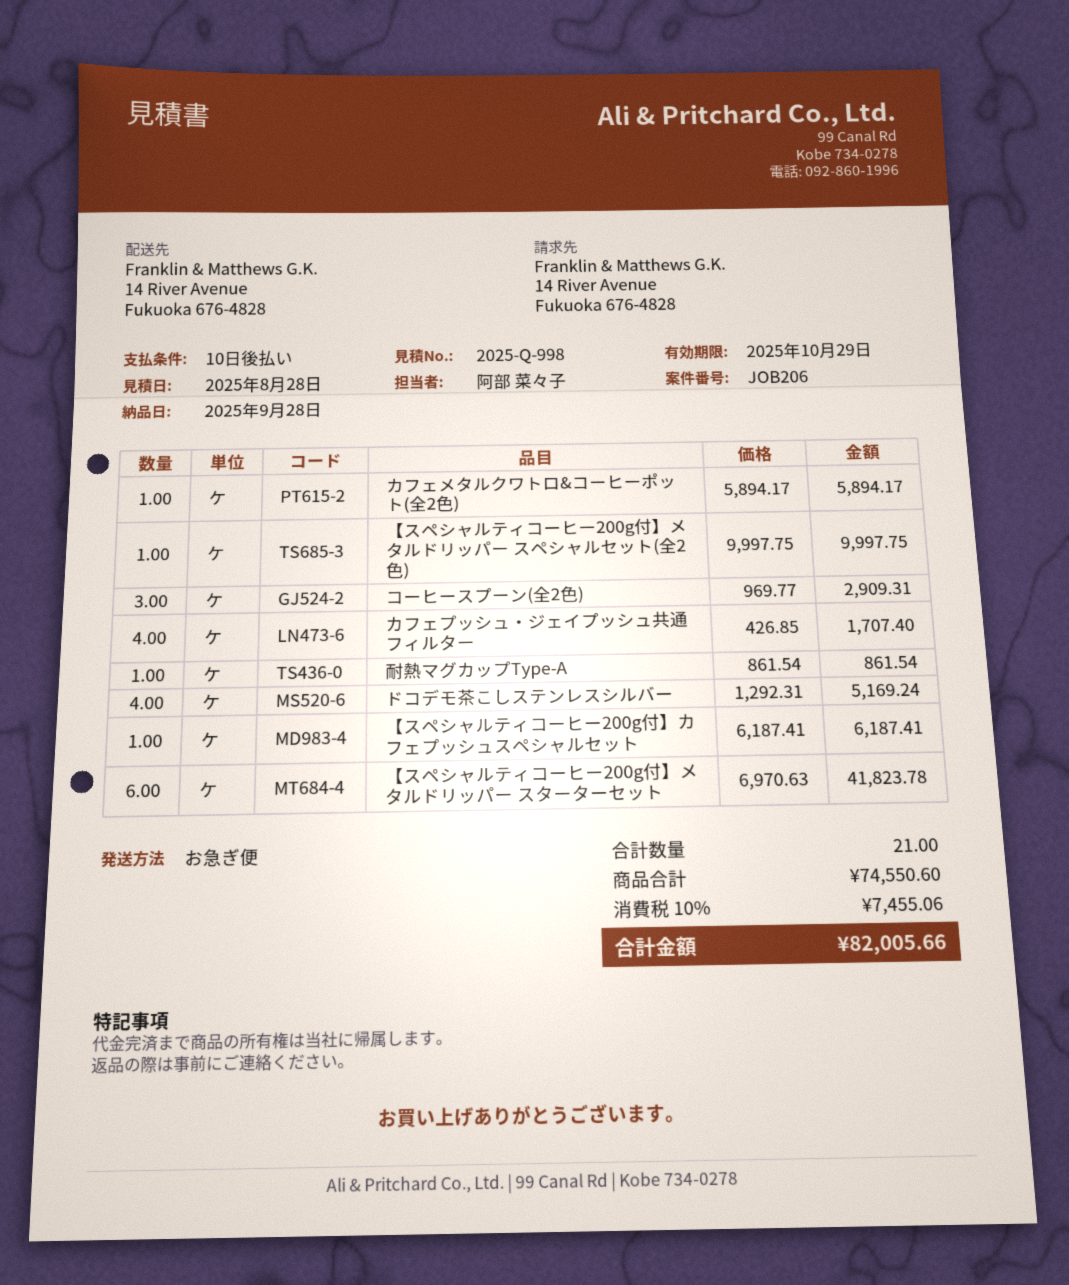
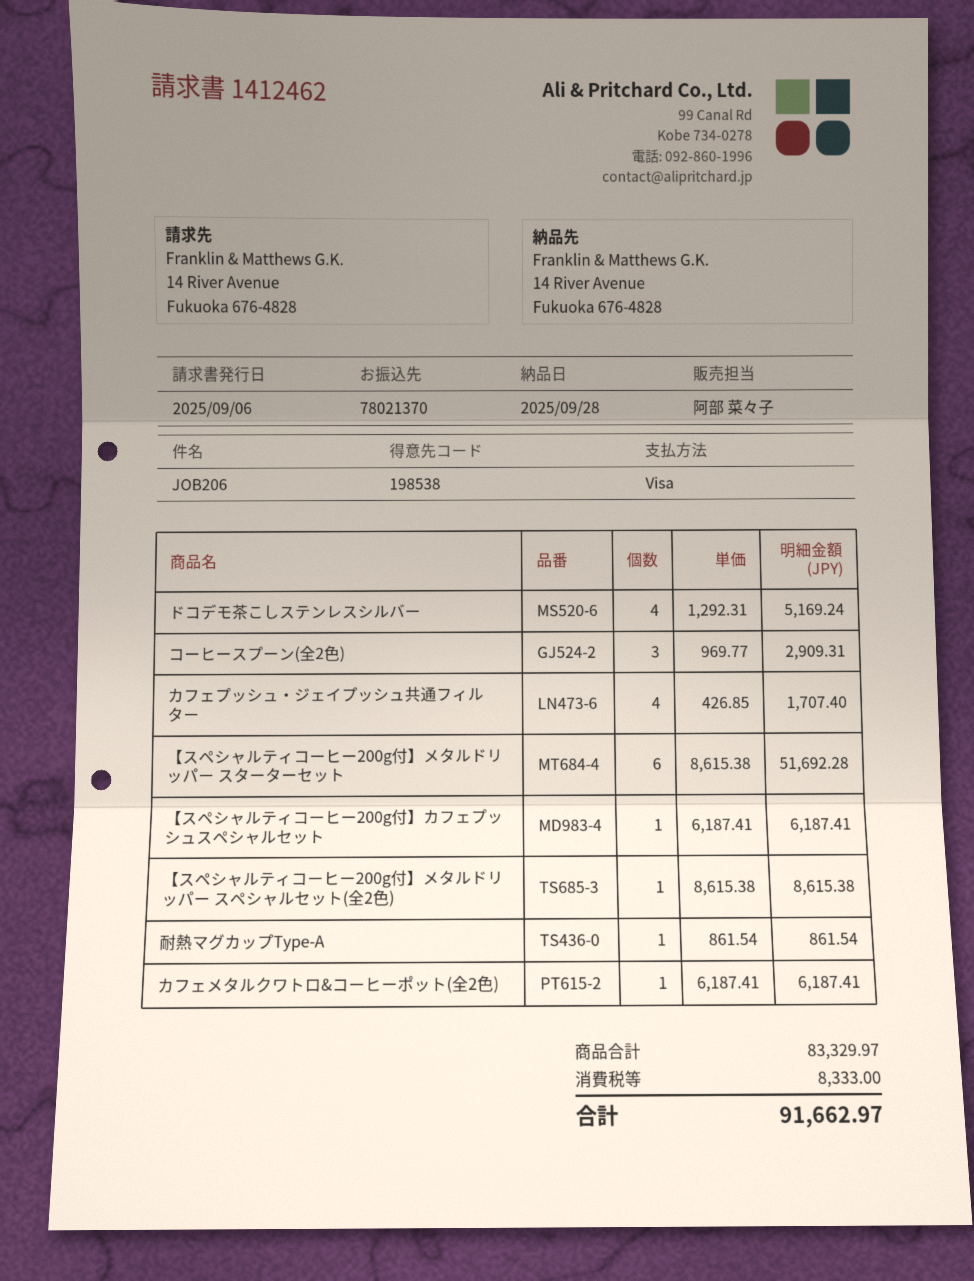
カフェメタルクワトロ&コーヒーポット(全2色): 1 x 5894.17 = 5894.17 -> 1 x 6187.41 = 6187.41
【スペシャルティコーヒー200g付】メタルドリッパー スペシャルセット(全2色): 1 x 9997.75 = 9997.75 -> 1 x 8615.38 = 8615.38
【スペシャルティコーヒー200g付】メタルドリッパー スターターセット: 6 x 6970.63 = 41823.78 -> 6 x 8615.38 = 51692.28
subtotal: 74550.60 -> 83329.97
tax: 7455.06 -> 8333.00
total: 82005.66 -> 91662.97

